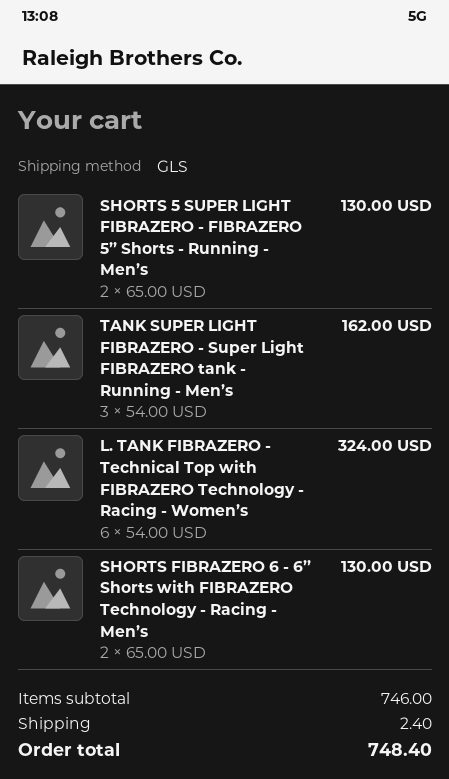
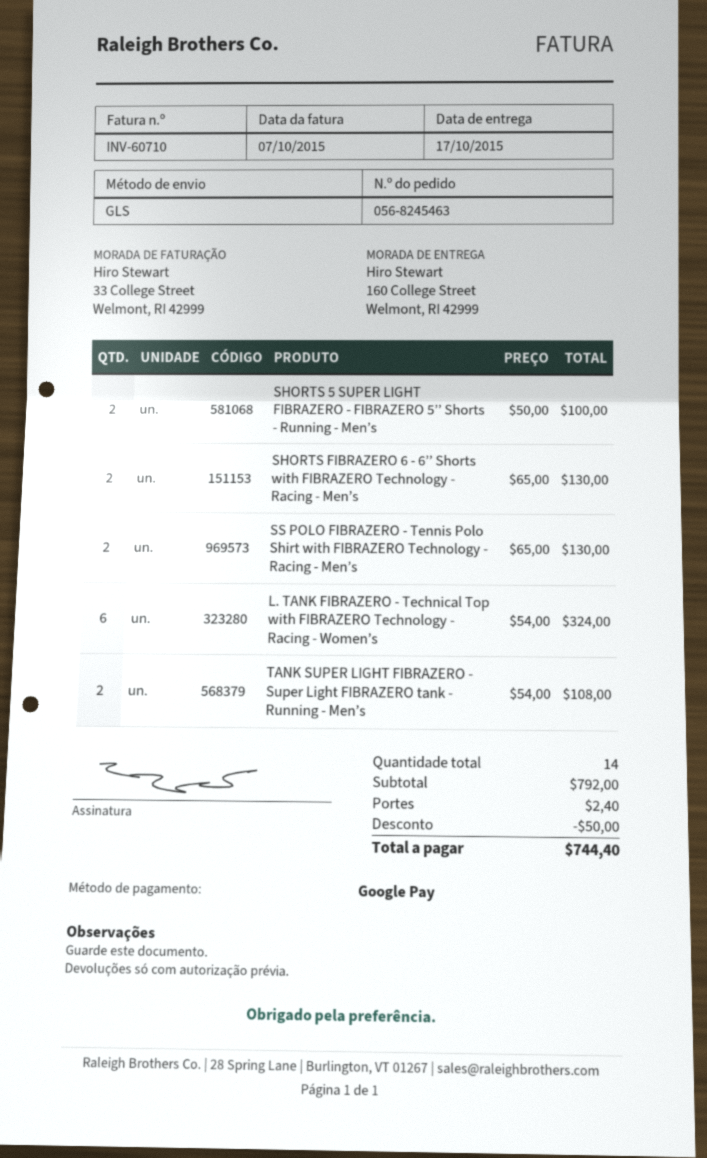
SHORTS 5 SUPER LIGHT FIBRAZERO - FIBRAZERO 5’’ Shorts - Running - Men’s: 2 x 65.00 = 130.00 -> 2 x 50.00 = 100.00
TANK SUPER LIGHT FIBRAZERO - Super Light FIBRAZERO tank - Running - Men’s: 3 x 54.00 = 162.00 -> 2 x 54.00 = 108.00
SS POLO FIBRAZERO - Tennis Polo Shirt with FIBRAZERO Technology - Racing - Men’s: none -> 2 x 65.00 = 130.00
subtotal: 746.00 -> 792.00
discount: none -> 50.00
total: 748.40 -> 744.40

